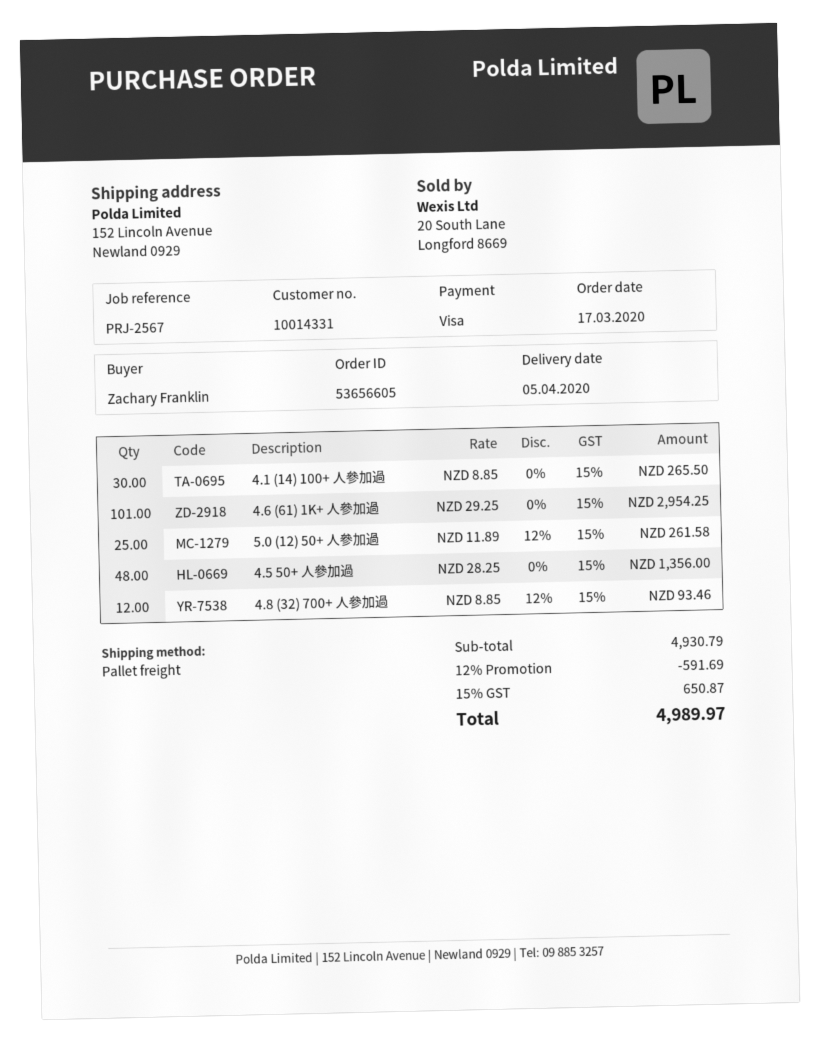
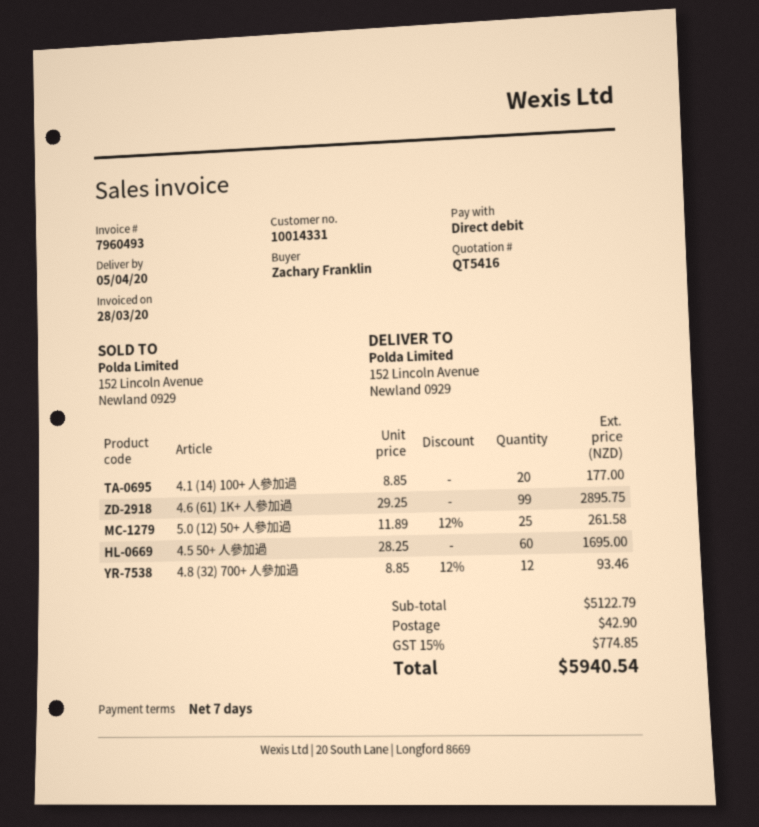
payment method: Visa -> direct debit
4.1 (14) 100+ 人參加過: 30 x 8.85 = 265.50 -> 20 x 8.85 = 177.00
4.6 (61) 1K+ 人參加過: 101 x 29.25 = 2954.25 -> 99 x 29.25 = 2895.75
4.5 50+ 人參加過: 48 x 28.25 = 1356.00 -> 60 x 28.25 = 1695.00
subtotal: 4930.79 -> 5122.79
discount: 12% = 591.69 -> none
shipping: none -> 42.90
tax: 15% = 650.87 -> 15% = 774.85
total: 4989.97 -> 5940.54

